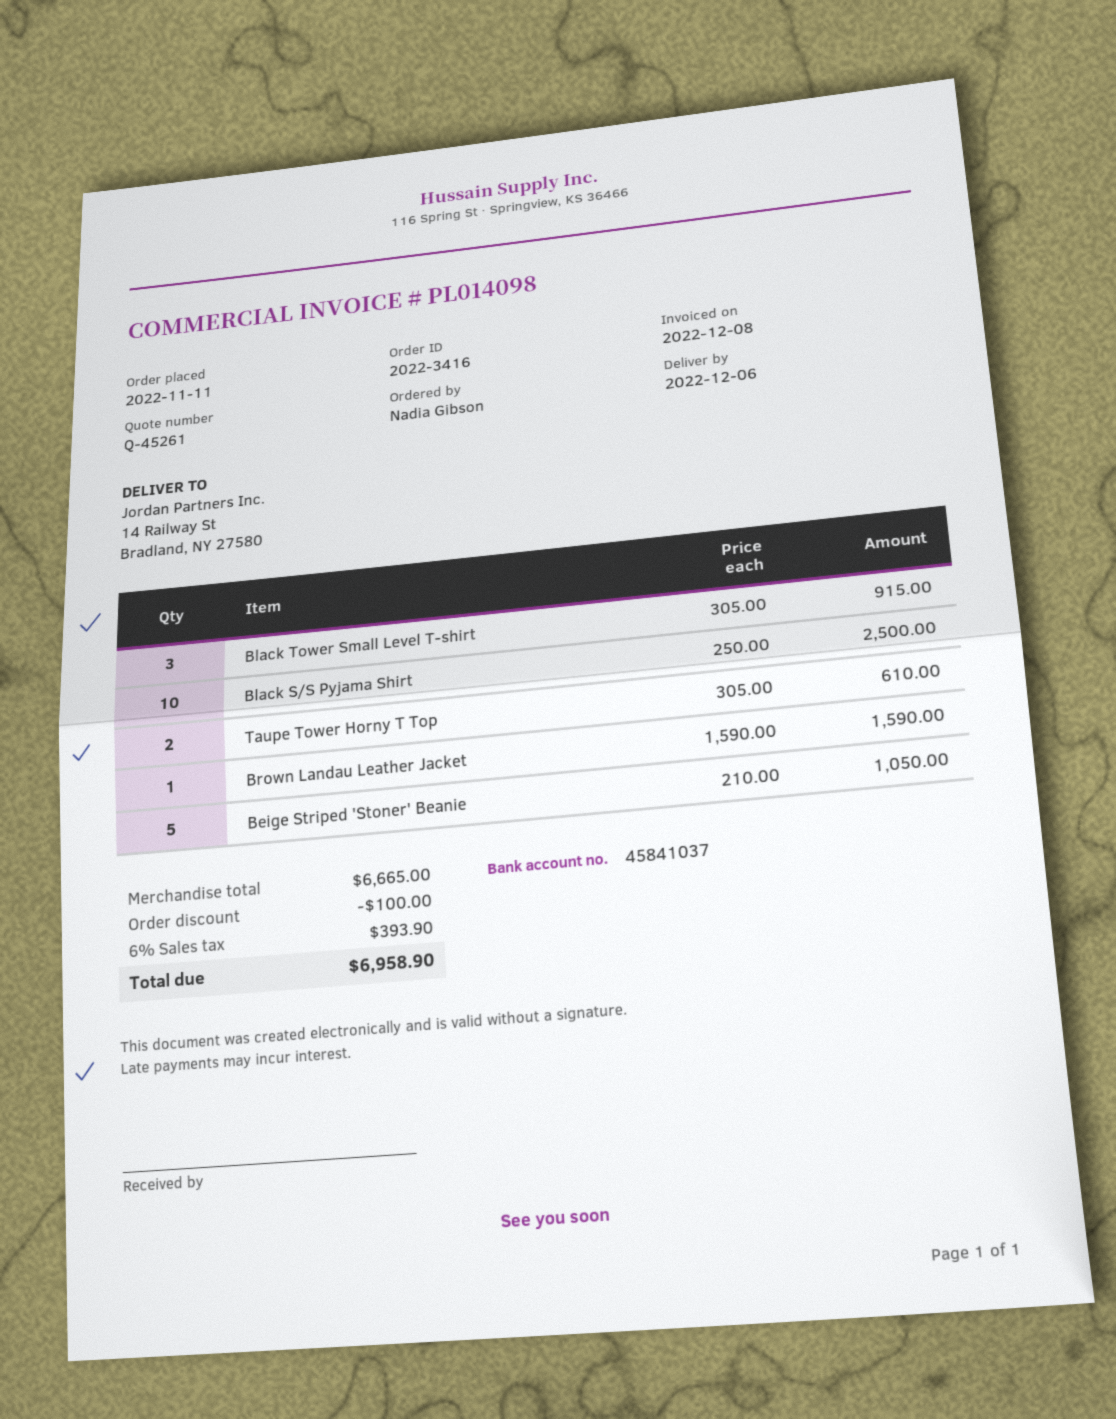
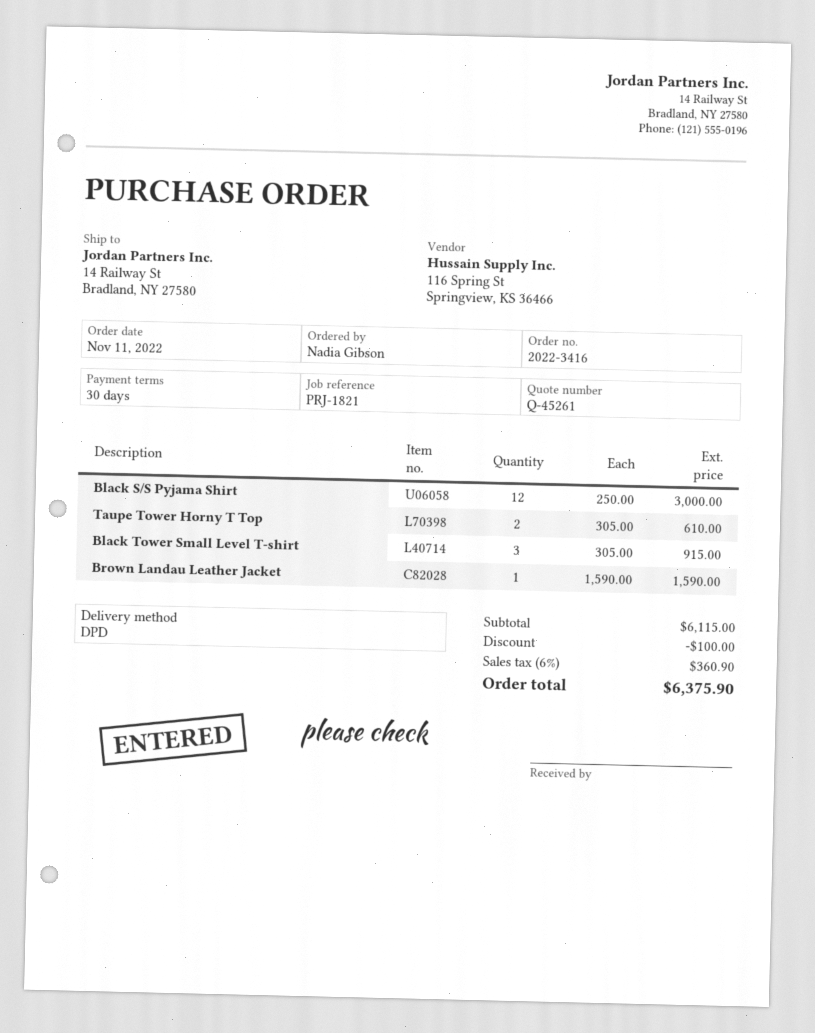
Black S/S Pyjama Shirt: 10 x 250.00 = 2500.00 -> 12 x 250.00 = 3000.00
Beige Striped 'Stoner' Beanie: 5 x 210.00 = 1050.00 -> none
subtotal: 6665.00 -> 6115.00
tax: 6% = 393.90 -> 6% = 360.90
total: 6958.90 -> 6375.90

